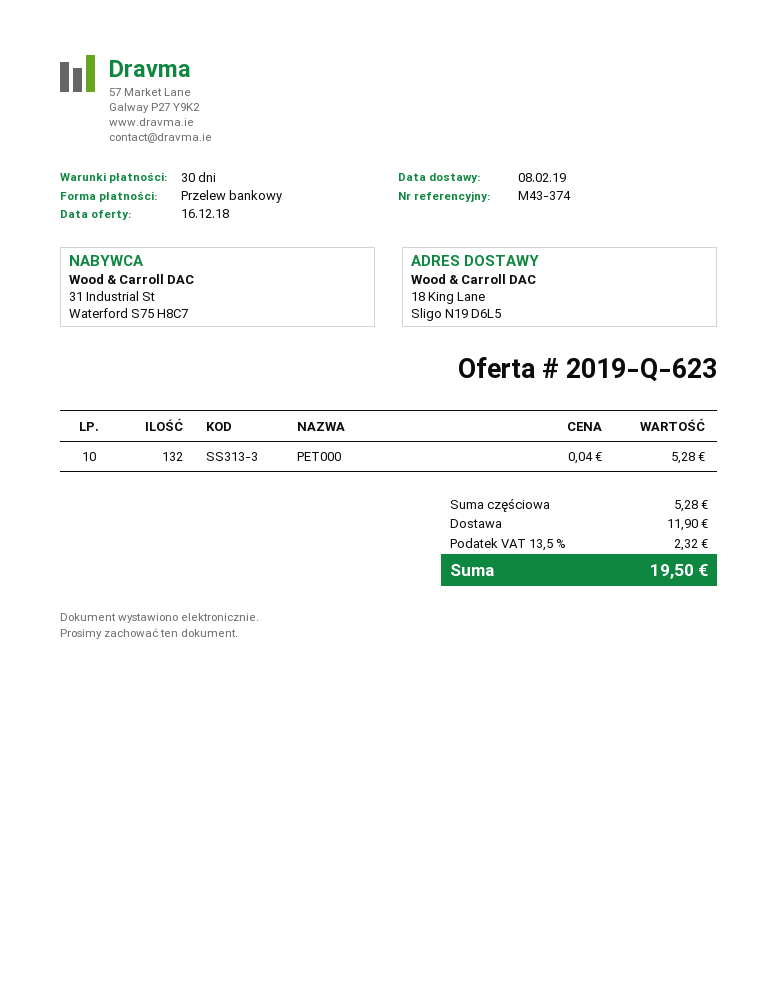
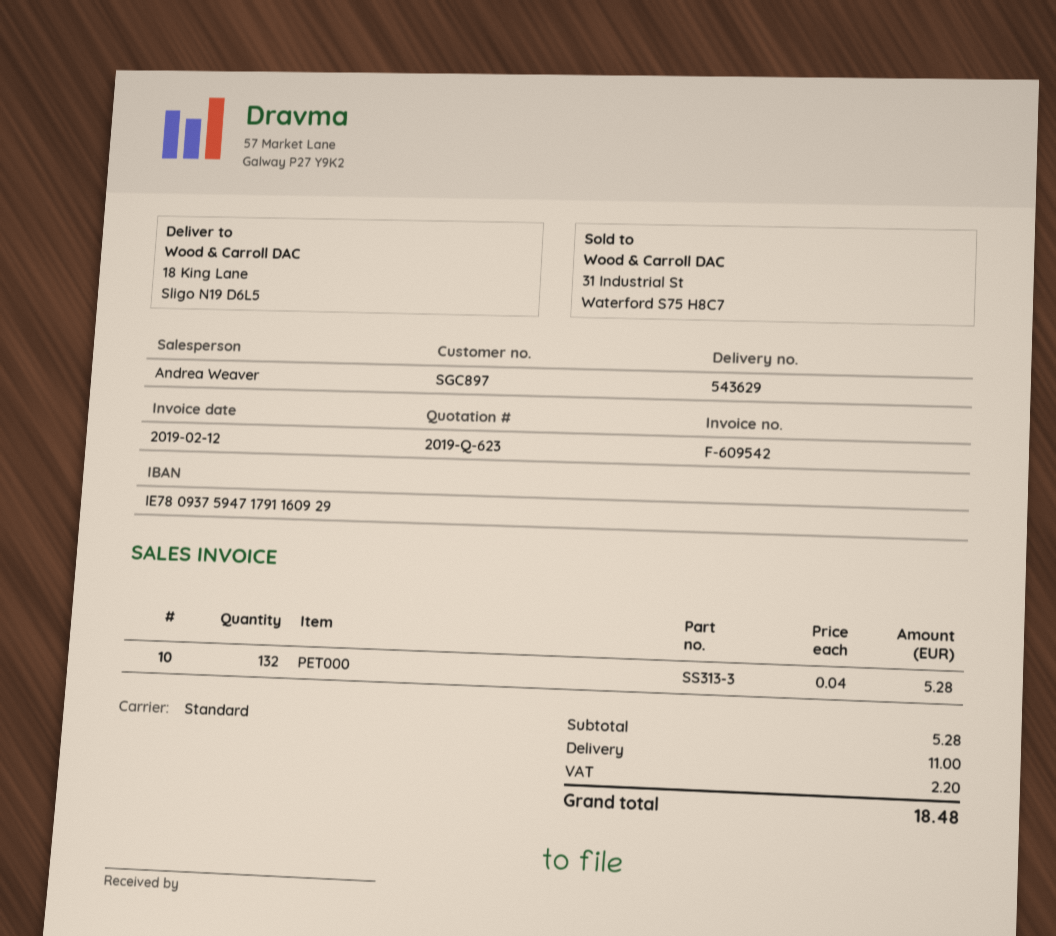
shipping: 11.90 -> 11.00
tax: 2.32 -> 2.20
total: 19.50 -> 18.48

